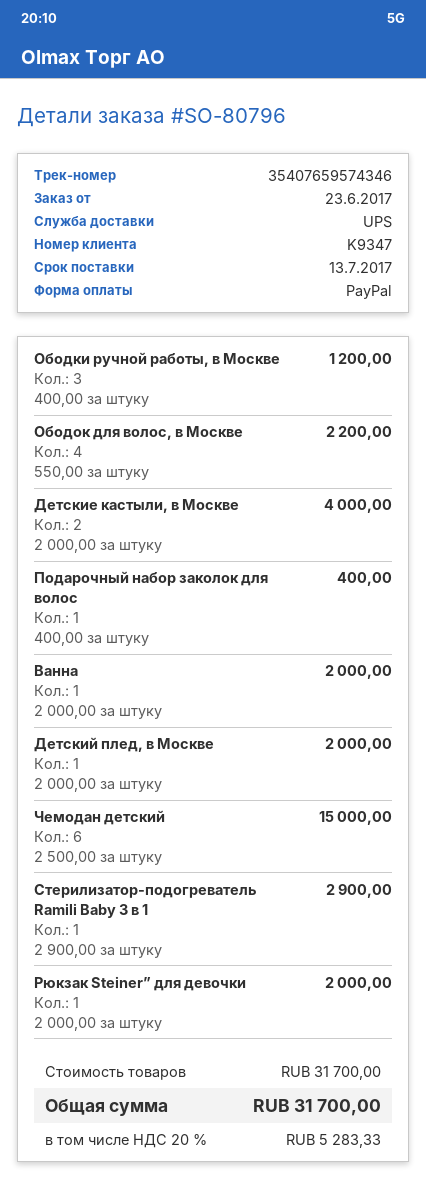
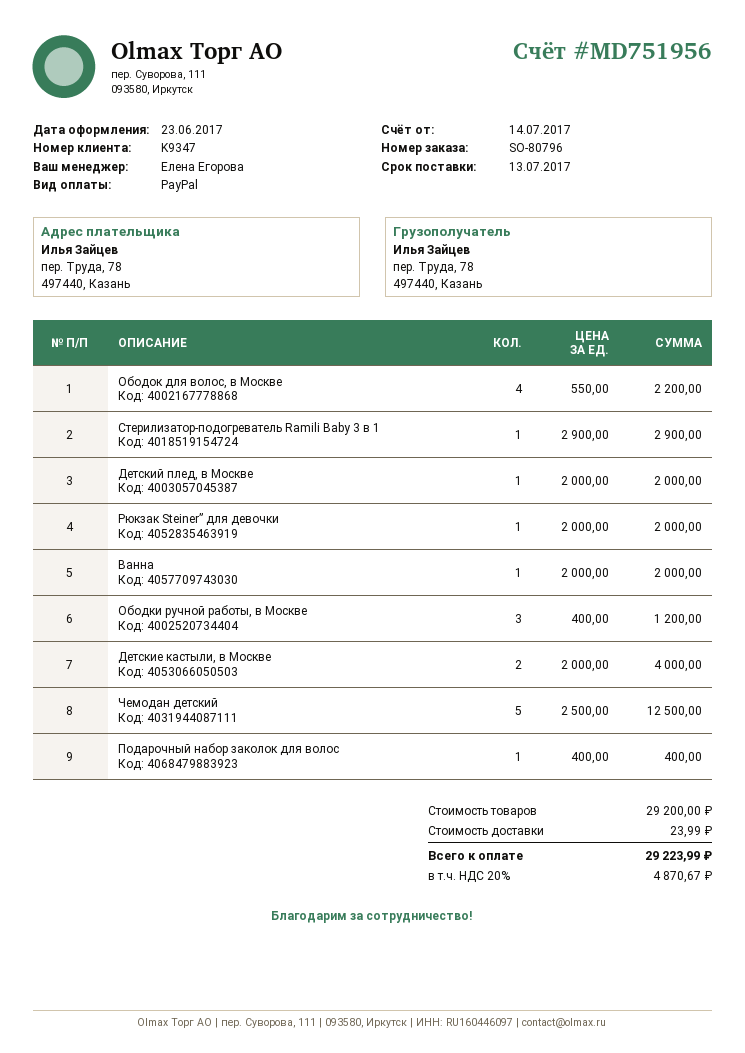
Чемодан детский: 6 x 2500.00 = 15000.00 -> 5 x 2500.00 = 12500.00
subtotal: 31700.00 -> 29200.00
shipping: none -> 23.99
tax: 20% = 5283.33 -> 20% = 4870.67
total: 31700.00 -> 29223.99

